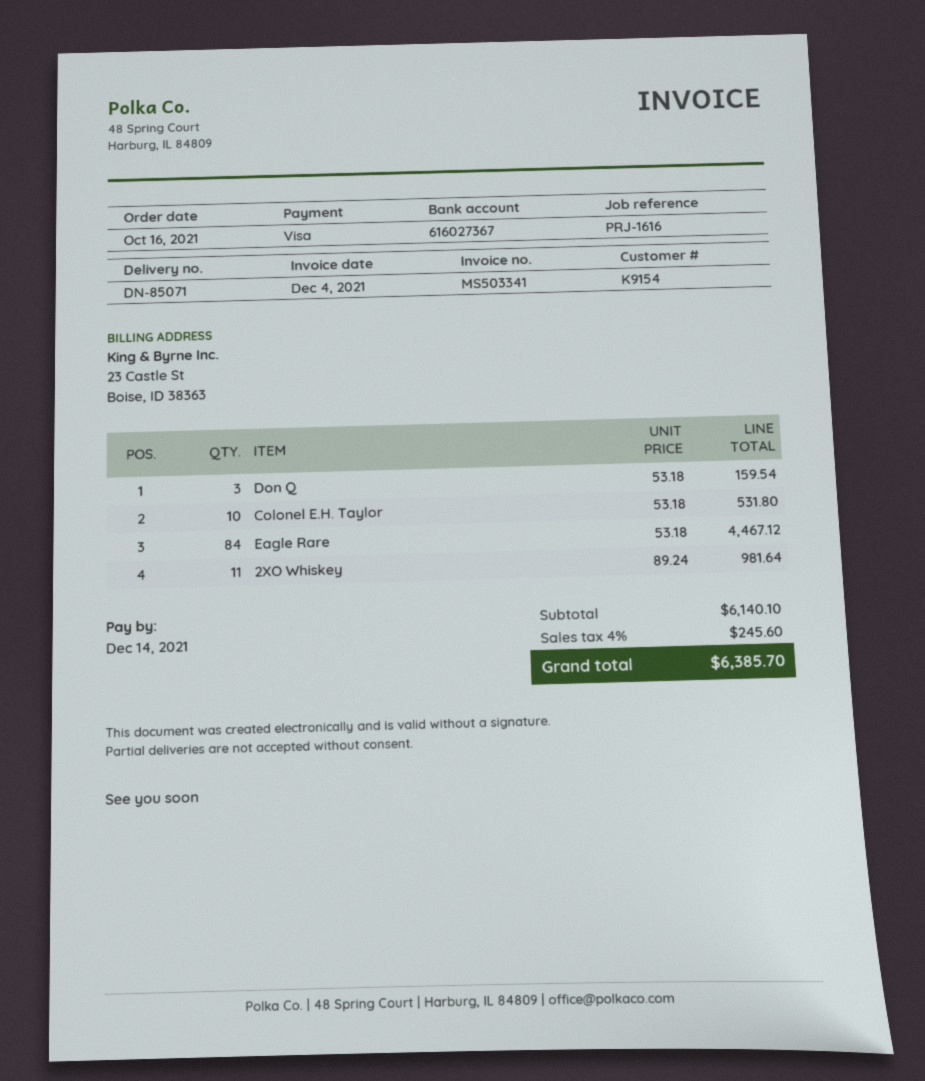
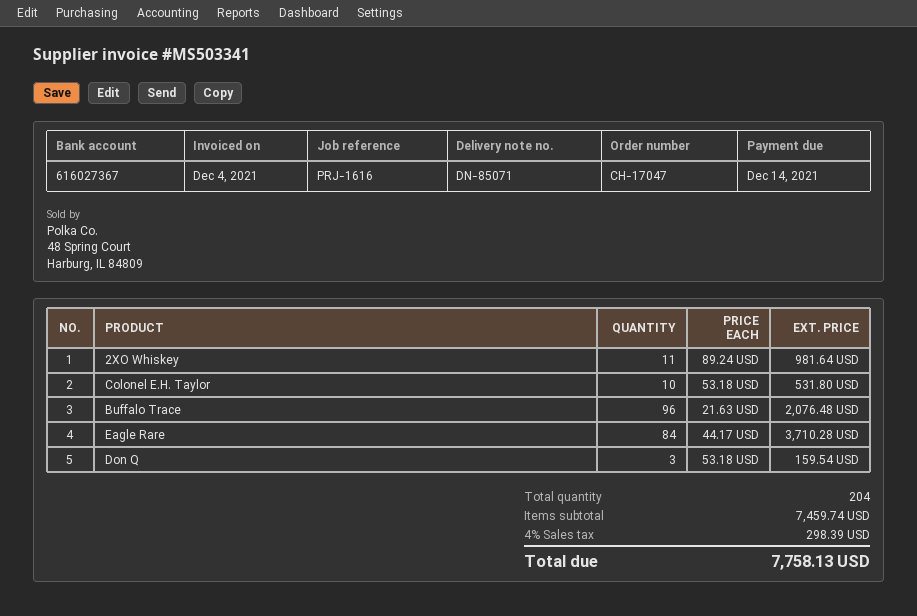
Eagle Rare: 84 x 53.18 = 4467.12 -> 84 x 44.17 = 3710.28
Buffalo Trace: none -> 96 x 21.63 = 2076.48
subtotal: 6140.10 -> 7459.74
tax: 4% = 245.60 -> 4% = 298.39
total: 6385.70 -> 7758.13

